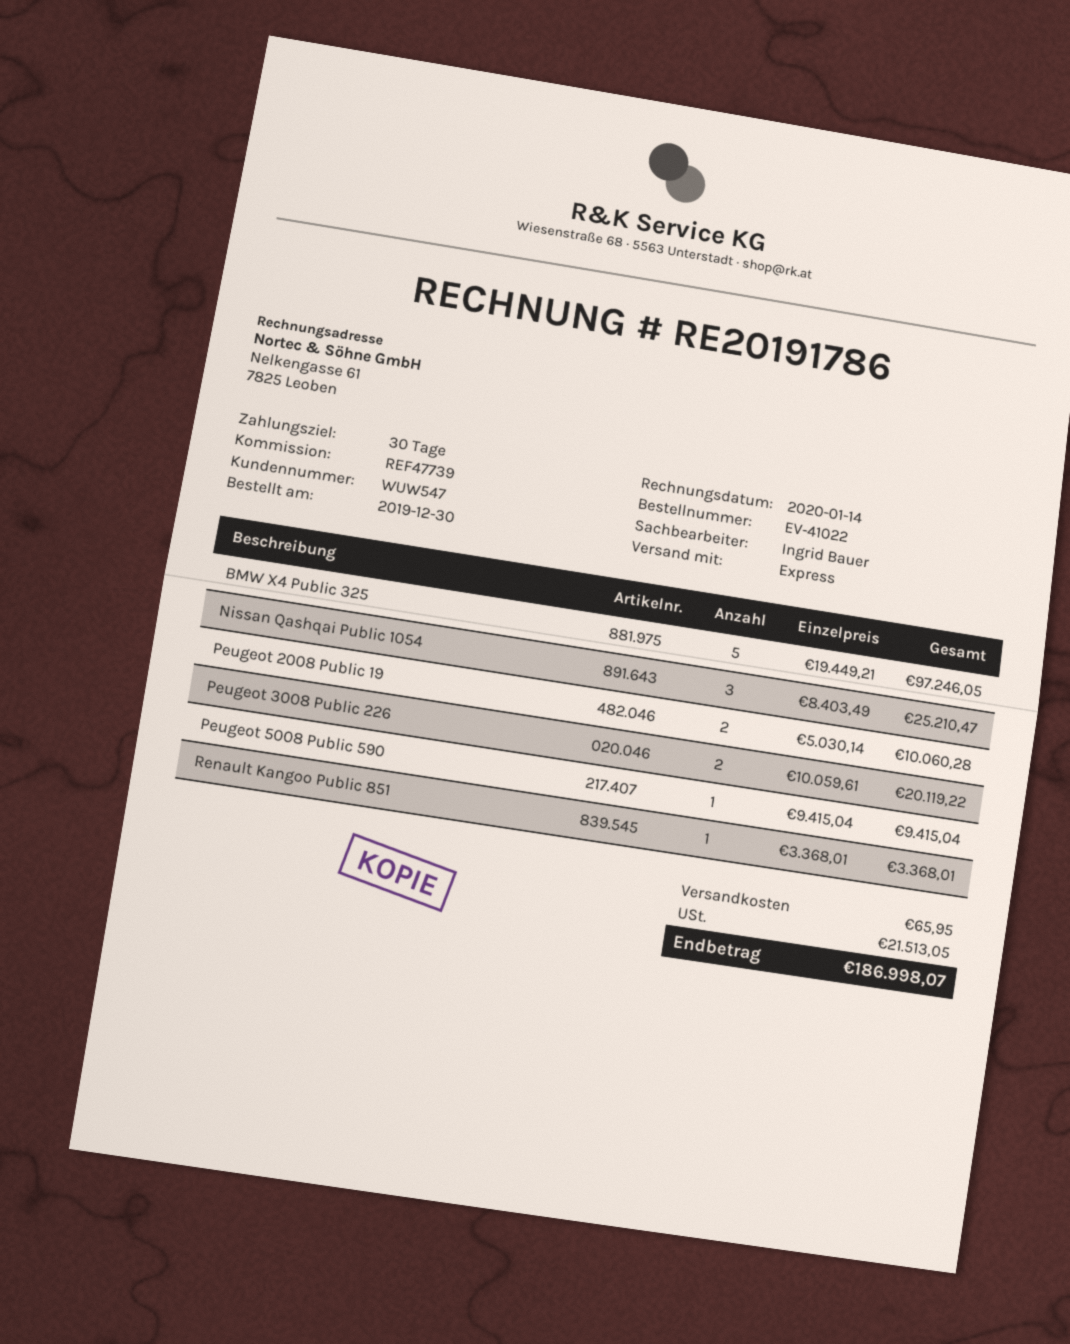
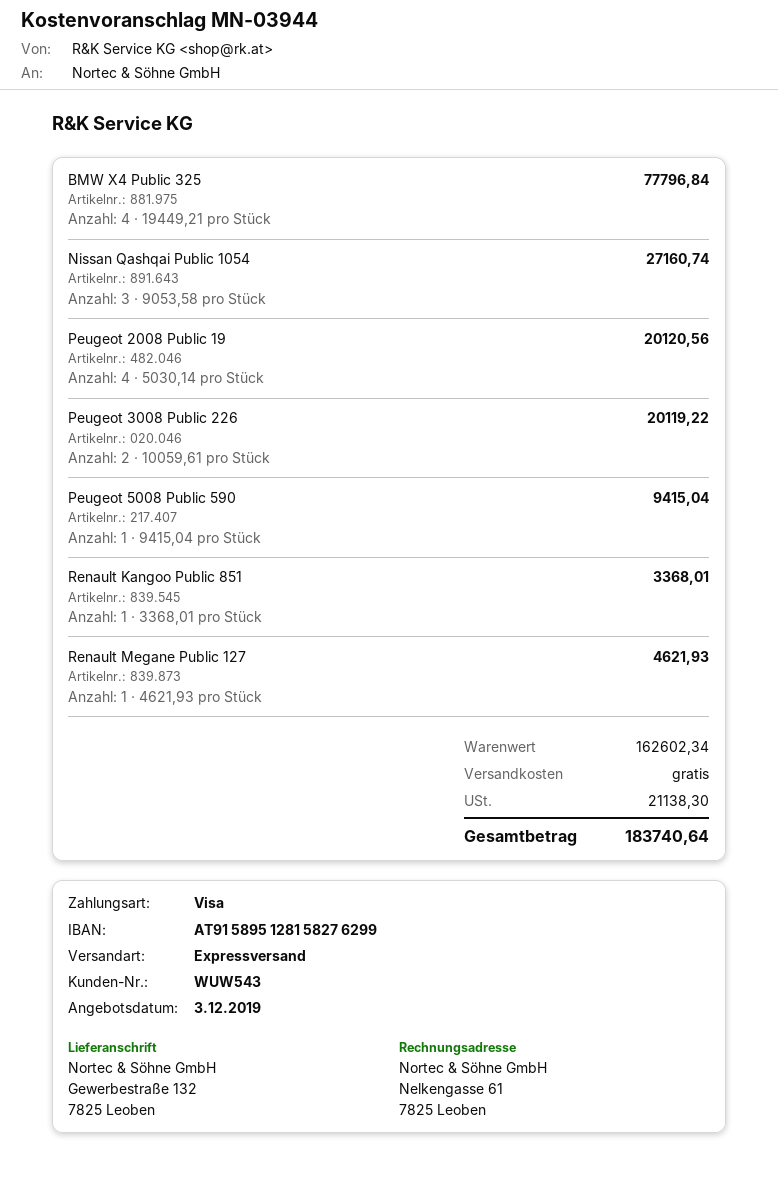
customer number: WUW547 -> WUW543
BMW X4 Public 325: 5 x 19449.21 = 97246.05 -> 4 x 19449.21 = 77796.84
Nissan Qashqai Public 1054: 3 x 8403.49 = 25210.47 -> 3 x 9053.58 = 27160.74
Peugeot 2008 Public 19: 2 x 5030.14 = 10060.28 -> 4 x 5030.14 = 20120.56
Renault Megane Public 127: none -> 1 x 4621.93 = 4621.93
shipping: 65.95 -> 0.00
tax: 21513.05 -> 21138.30
total: 186998.07 -> 183740.64

